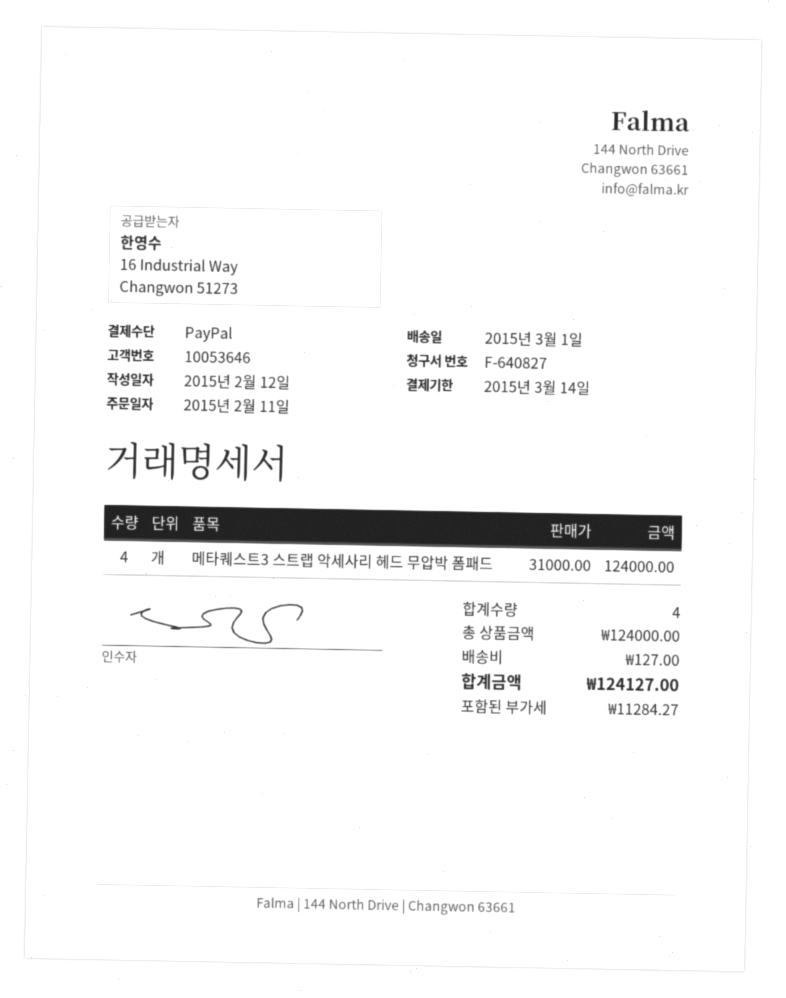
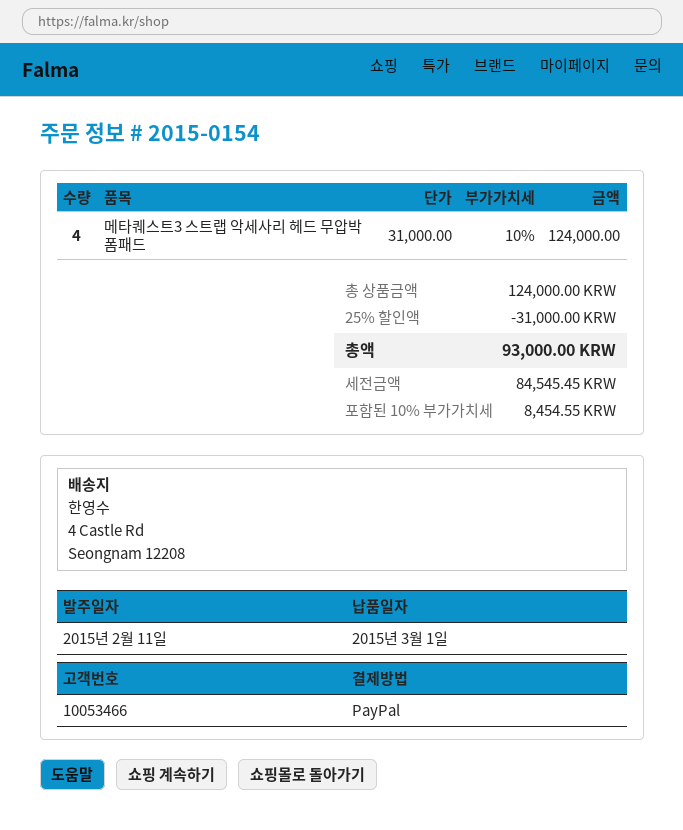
customer number: 10053646 -> 10053466
discount: none -> 25% = 31000.00
shipping: 127.00 -> none
tax: 11284.27 -> 8454.55
total: 124127.00 -> 93000.00

